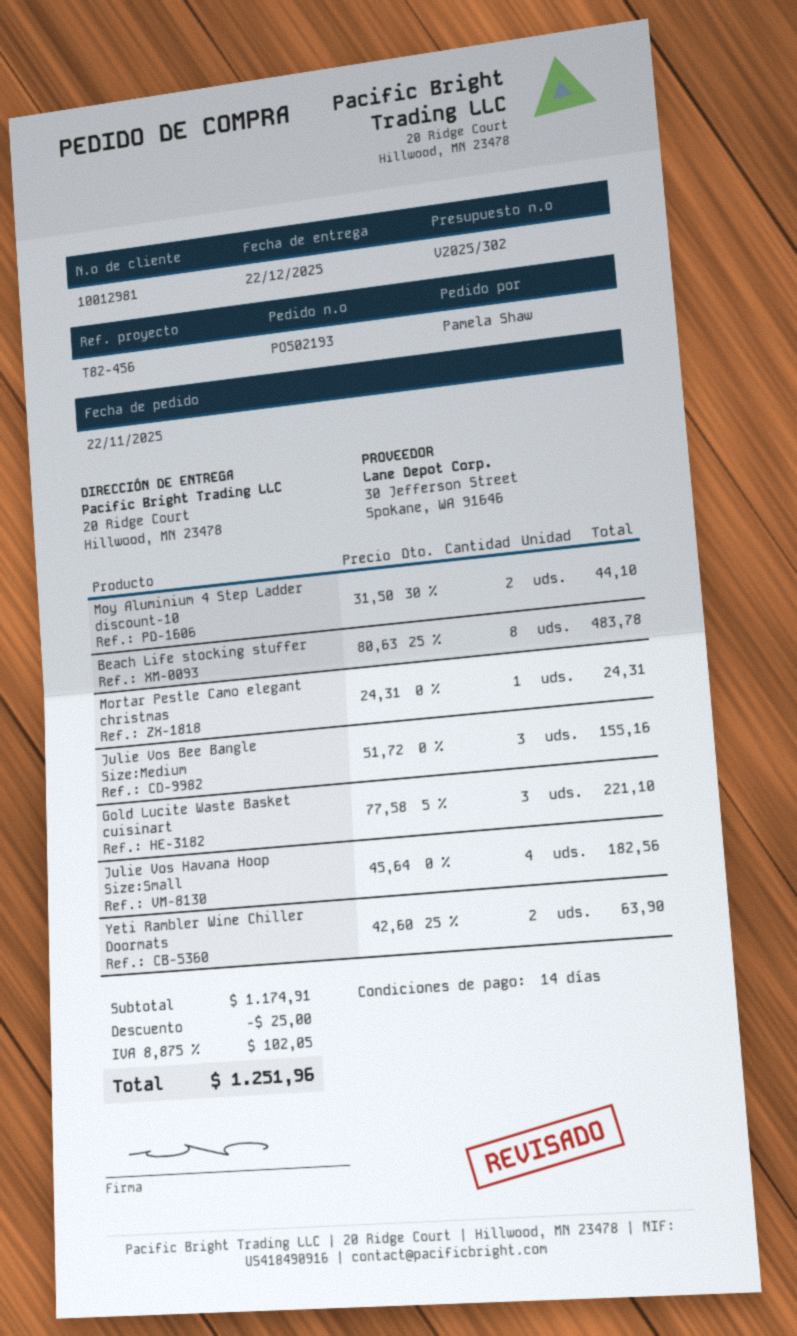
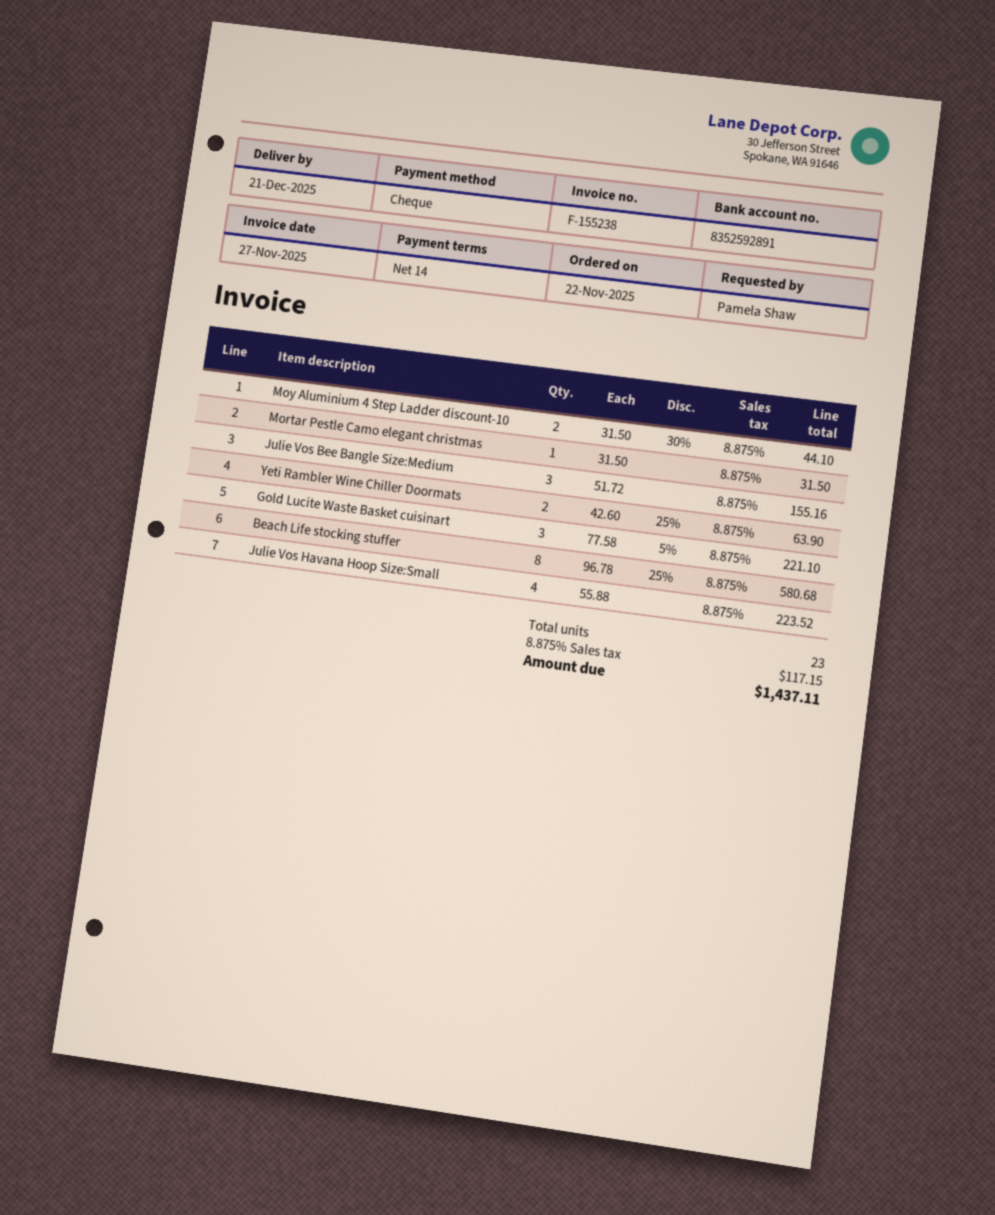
delivery date: 2025-12-22 -> 2025-12-21
Beach Life stocking stuffer: 8 x 80.63 - 25% = 483.78 -> 8 x 96.78 - 25% = 580.68
Mortar Pestle Camo elegant christmas: 1 x 24.31 = 24.31 -> 1 x 31.50 = 31.50
Julie Vos Havana Hoop Size:Small: 4 x 45.64 = 182.56 -> 4 x 55.88 = 223.52
discount: 25.00 -> none
tax: 8.875% = 102.05 -> 8.875% = 117.15
total: 1251.96 -> 1437.11

